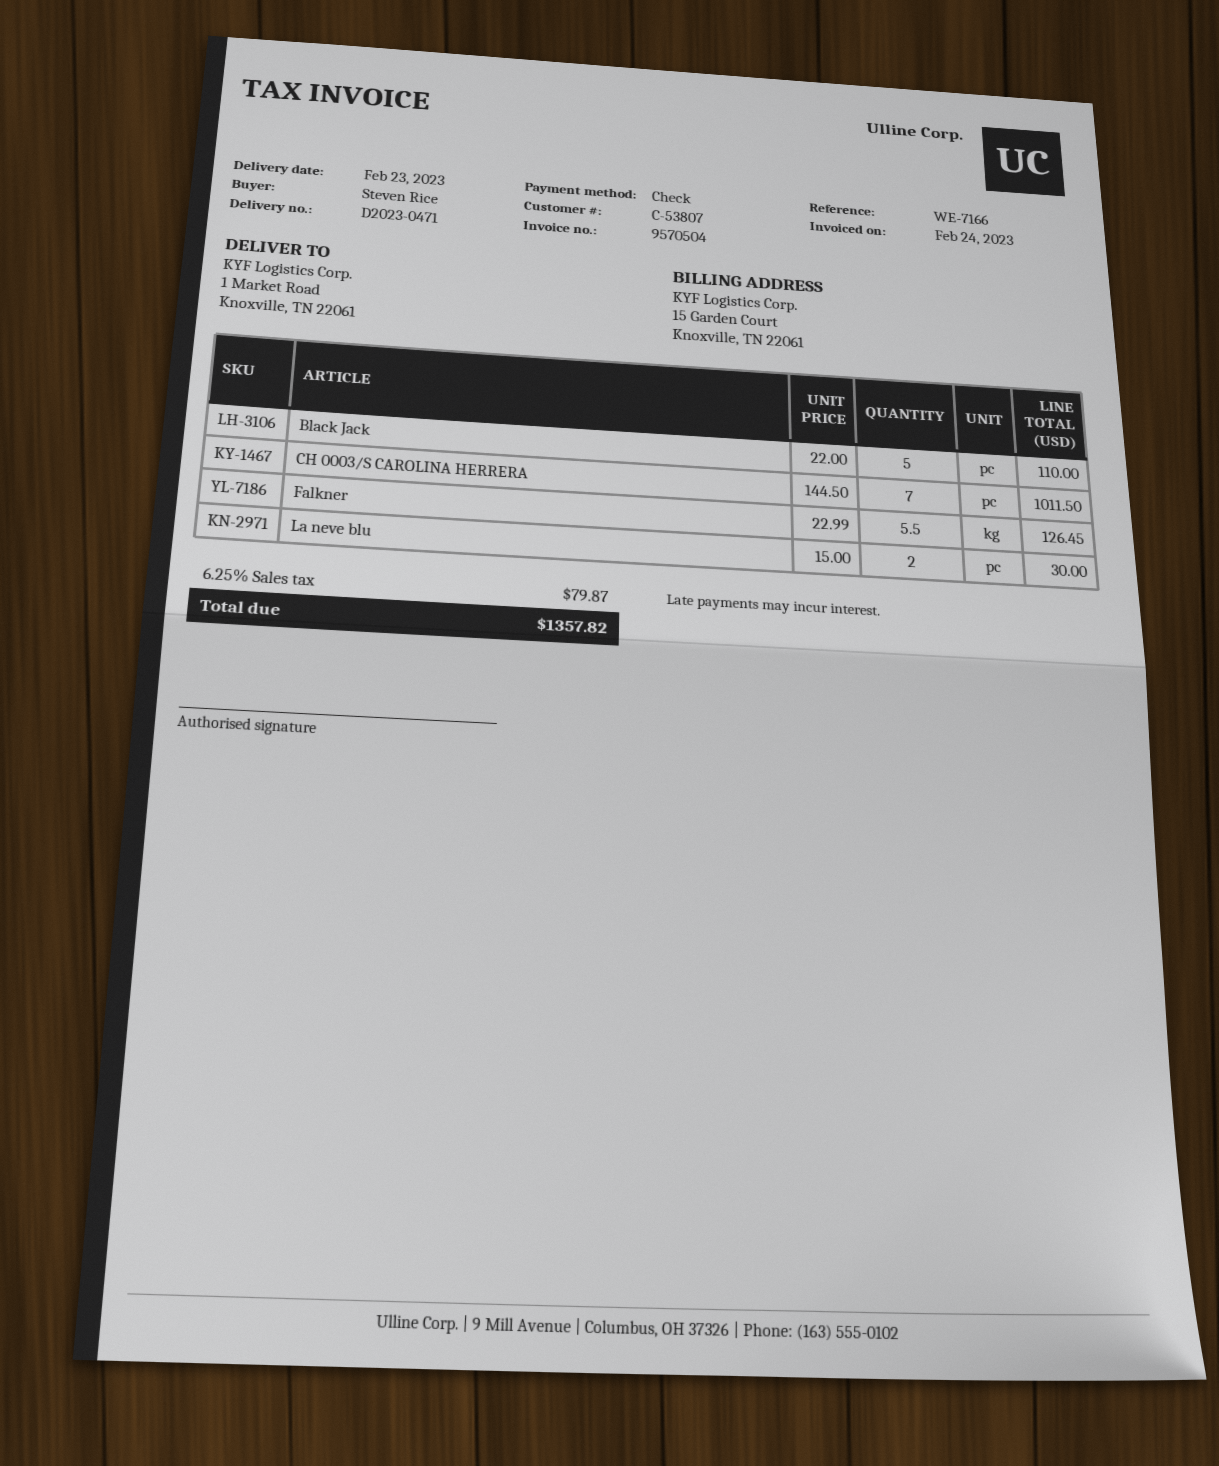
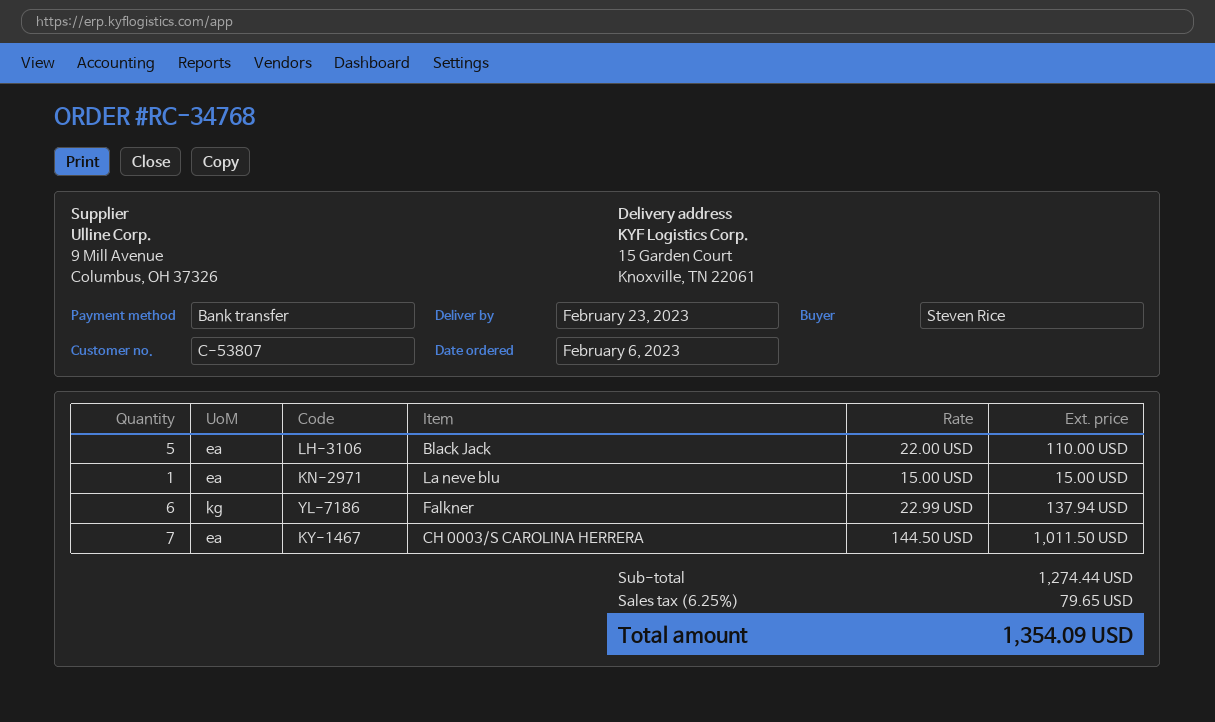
payment method: cheque -> bank transfer
ship to: 1 Market Road, Knoxville, TN 22061 -> 15 Garden Court, Knoxville, TN 22061
Falkner: 5.5 x 22.99 = 126.45 -> 6 x 22.99 = 137.94
La neve blu: 2 x 15.00 = 30.00 -> 1 x 15.00 = 15.00
tax: 6.25% = 79.87 -> 6.25% = 79.65
total: 1357.82 -> 1354.09

